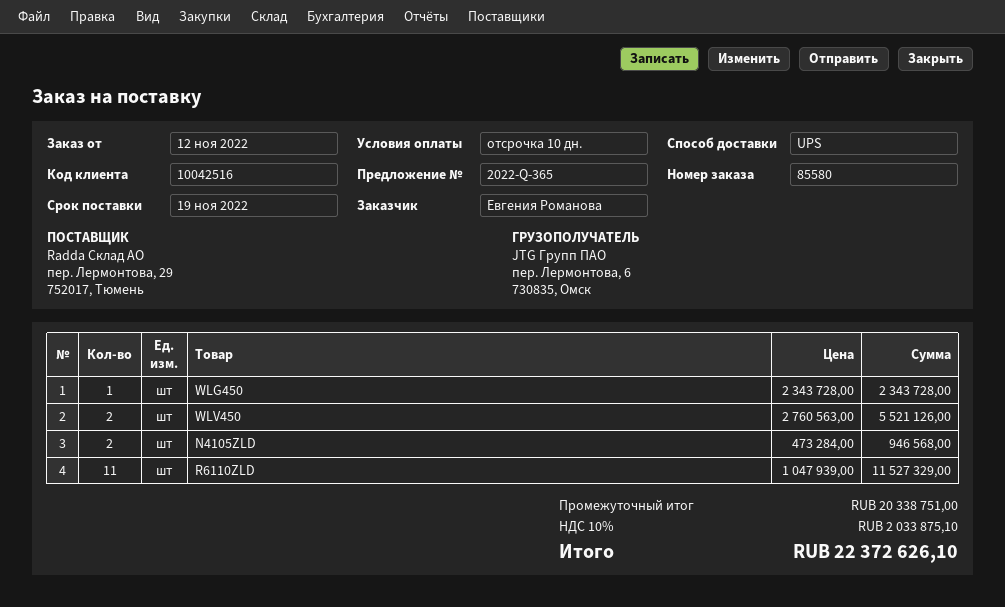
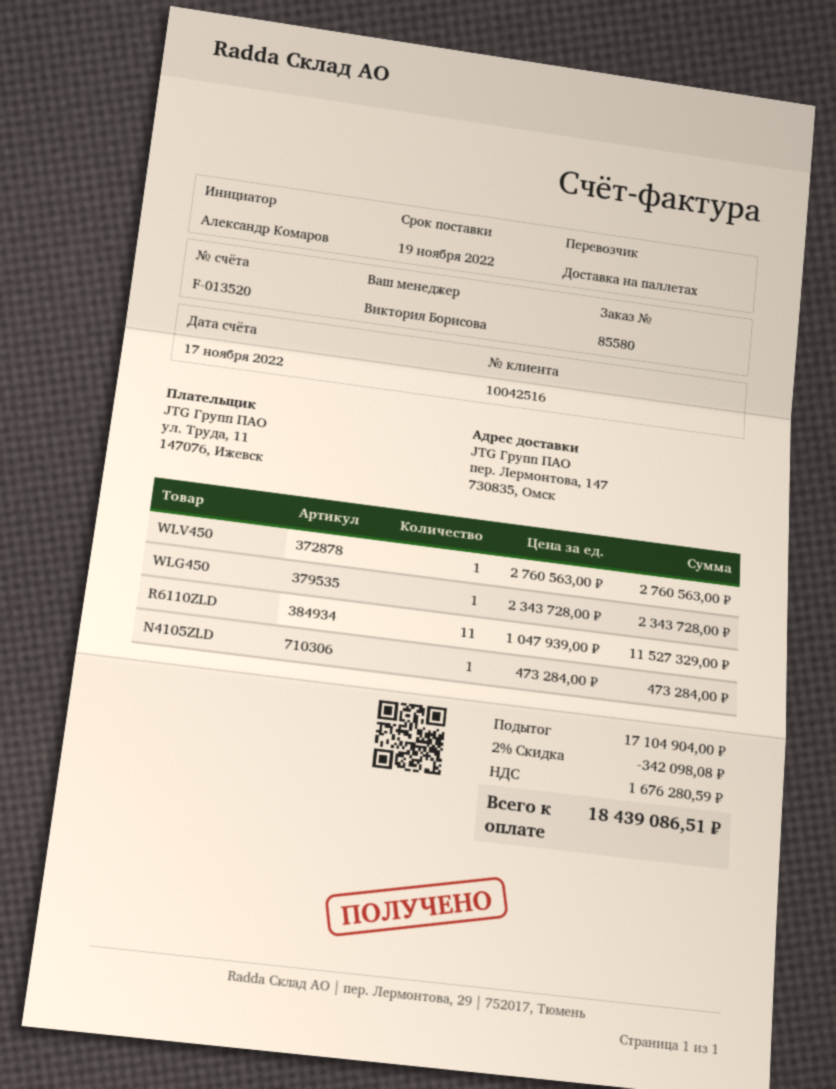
ordered by: Евгения Романова -> Александр Комаров
shipping method: UPS -> pallet freight
ship to: пер. Лермонтова, 6, 730835, Омск -> пер. Лермонтова, 147, 730835, Омск
WLV450: 2 x 2760563.00 = 5521126.00 -> 1 x 2760563.00 = 2760563.00
N4105ZLD: 2 x 473284.00 = 946568.00 -> 1 x 473284.00 = 473284.00
subtotal: 20338751.00 -> 17104904.00
discount: none -> 2% = 342098.08
tax: 2033875.10 -> 1676280.59
total: 22372626.10 -> 18439086.51

